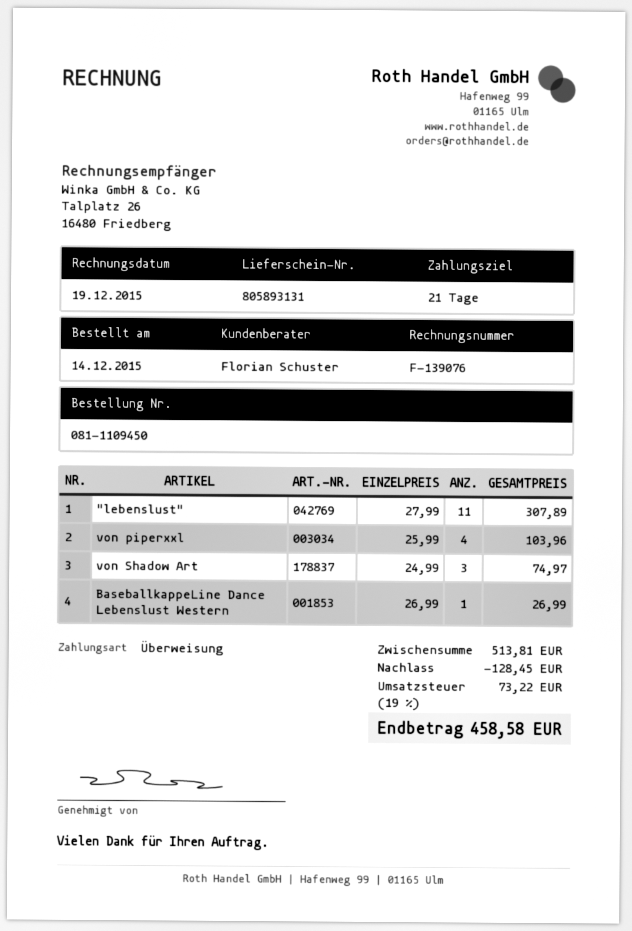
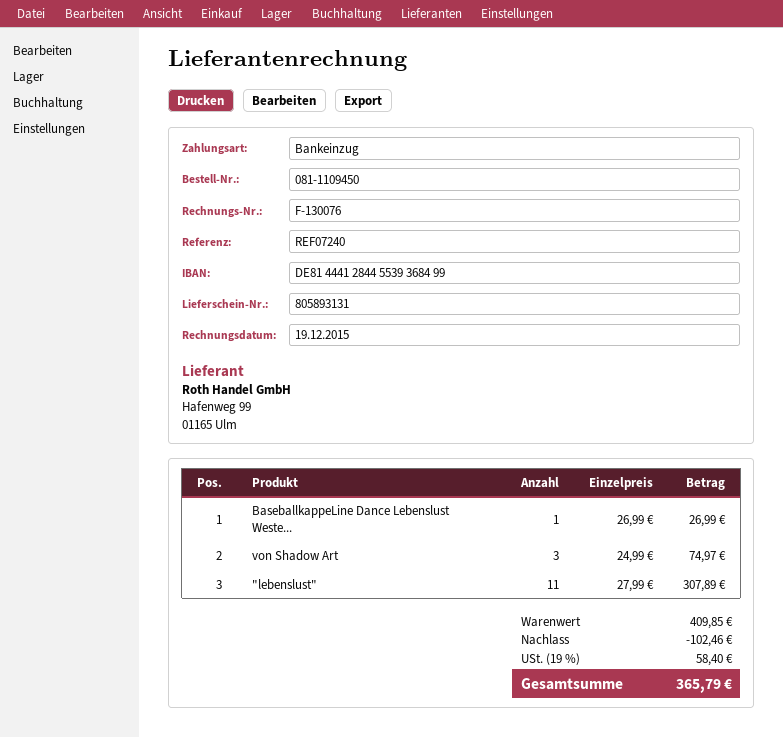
invoice number: F-139076 -> F-130076
payment method: bank transfer -> direct debit
von piperxxl: 4 x 25.99 = 103.96 -> none
subtotal: 513.81 -> 409.85
discount: 128.45 -> 102.46
tax: 19% = 73.22 -> 19% = 58.40
total: 458.58 -> 365.79

